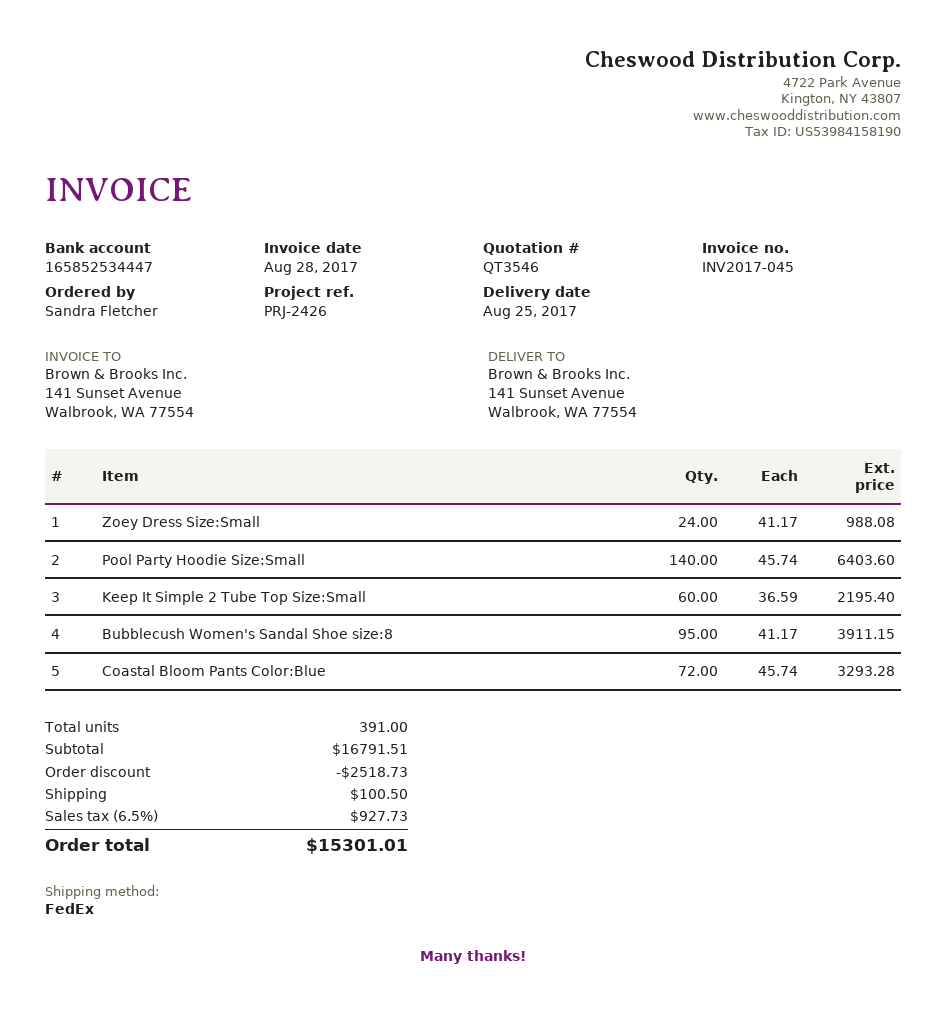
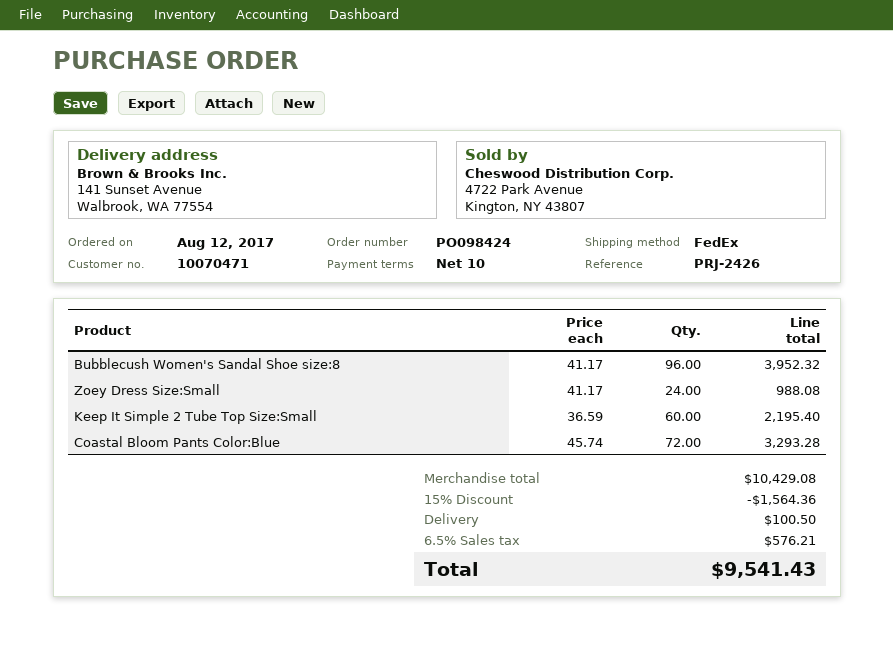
Pool Party Hoodie Size:Small: 140 x 45.74 = 6403.60 -> none
Bubblecush Women's Sandal Shoe size:8: 95 x 41.17 = 3911.15 -> 96 x 41.17 = 3952.32
subtotal: 16791.51 -> 10429.08
discount: 2518.73 -> 1564.36
tax: 6.5% = 927.73 -> 6.5% = 576.21
total: 15301.01 -> 9541.43

